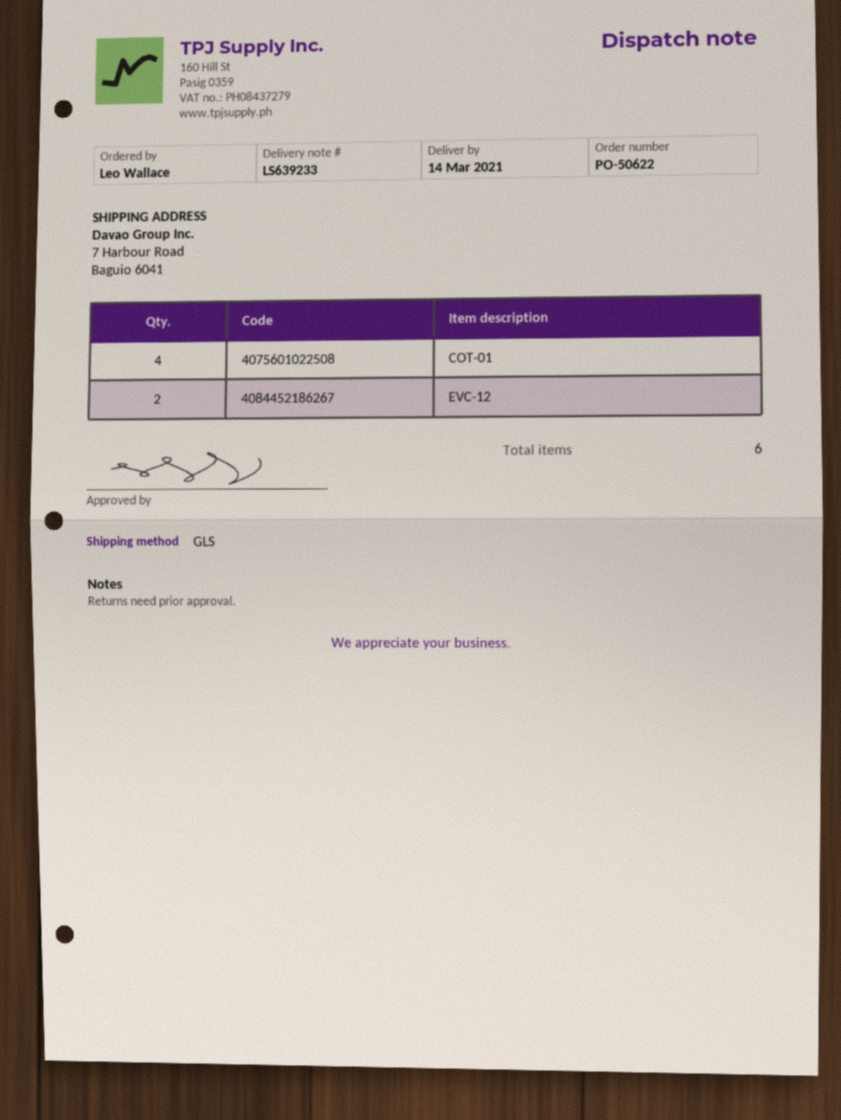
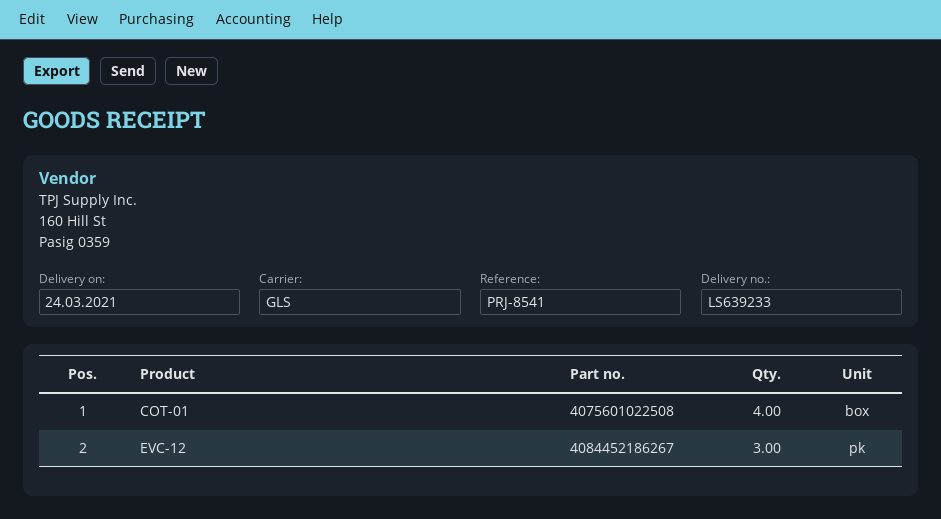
delivery date: 2021-03-14 -> 2021-03-24
EVC-12: 2 -> 3

